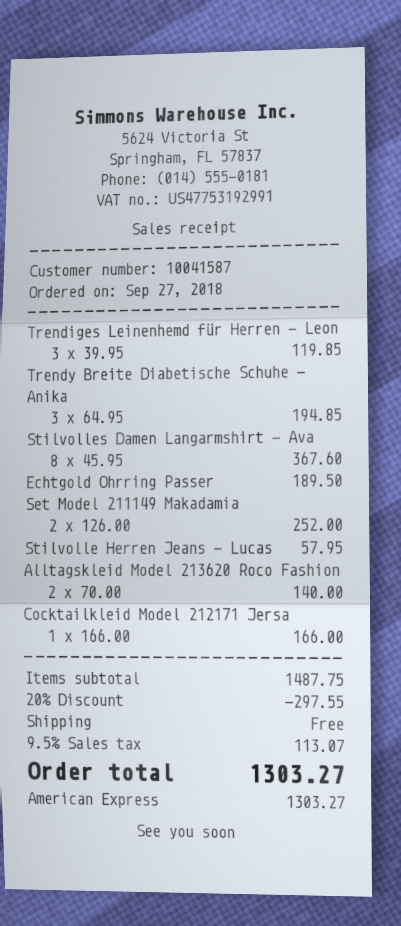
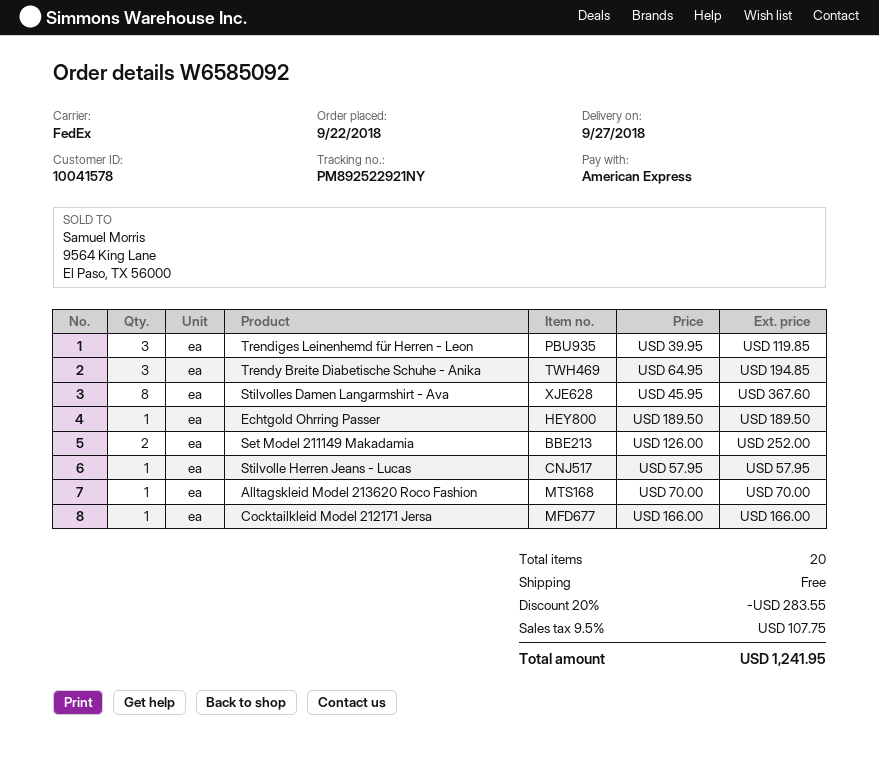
order date: 2018-09-27 -> 2018-09-22
customer number: 10041587 -> 10041578
Alltagskleid Model 213620 Roco Fashion: 2 x 70.00 = 140.00 -> 1 x 70.00 = 70.00
discount: 20% = 297.55 -> 20% = 283.55
tax: 9.5% = 113.07 -> 9.5% = 107.75
total: 1303.27 -> 1241.95

